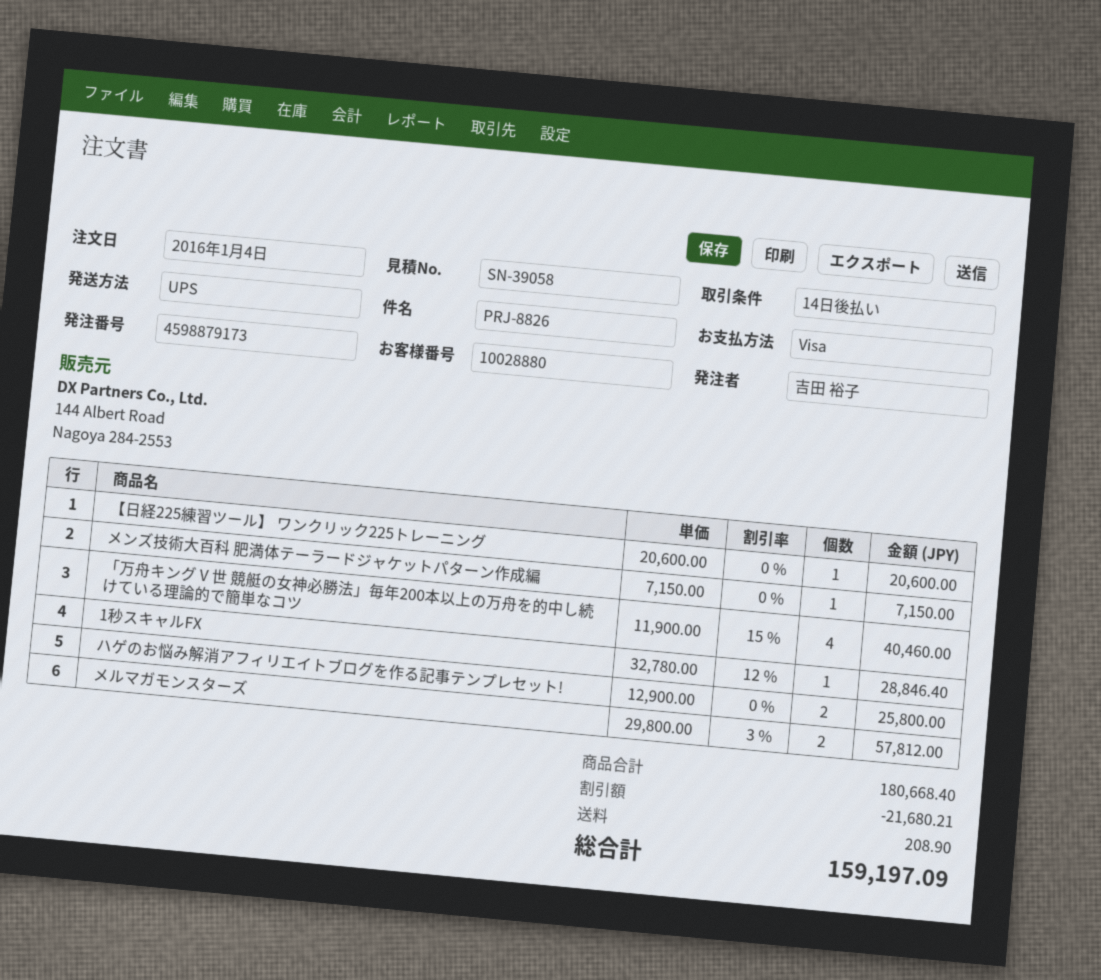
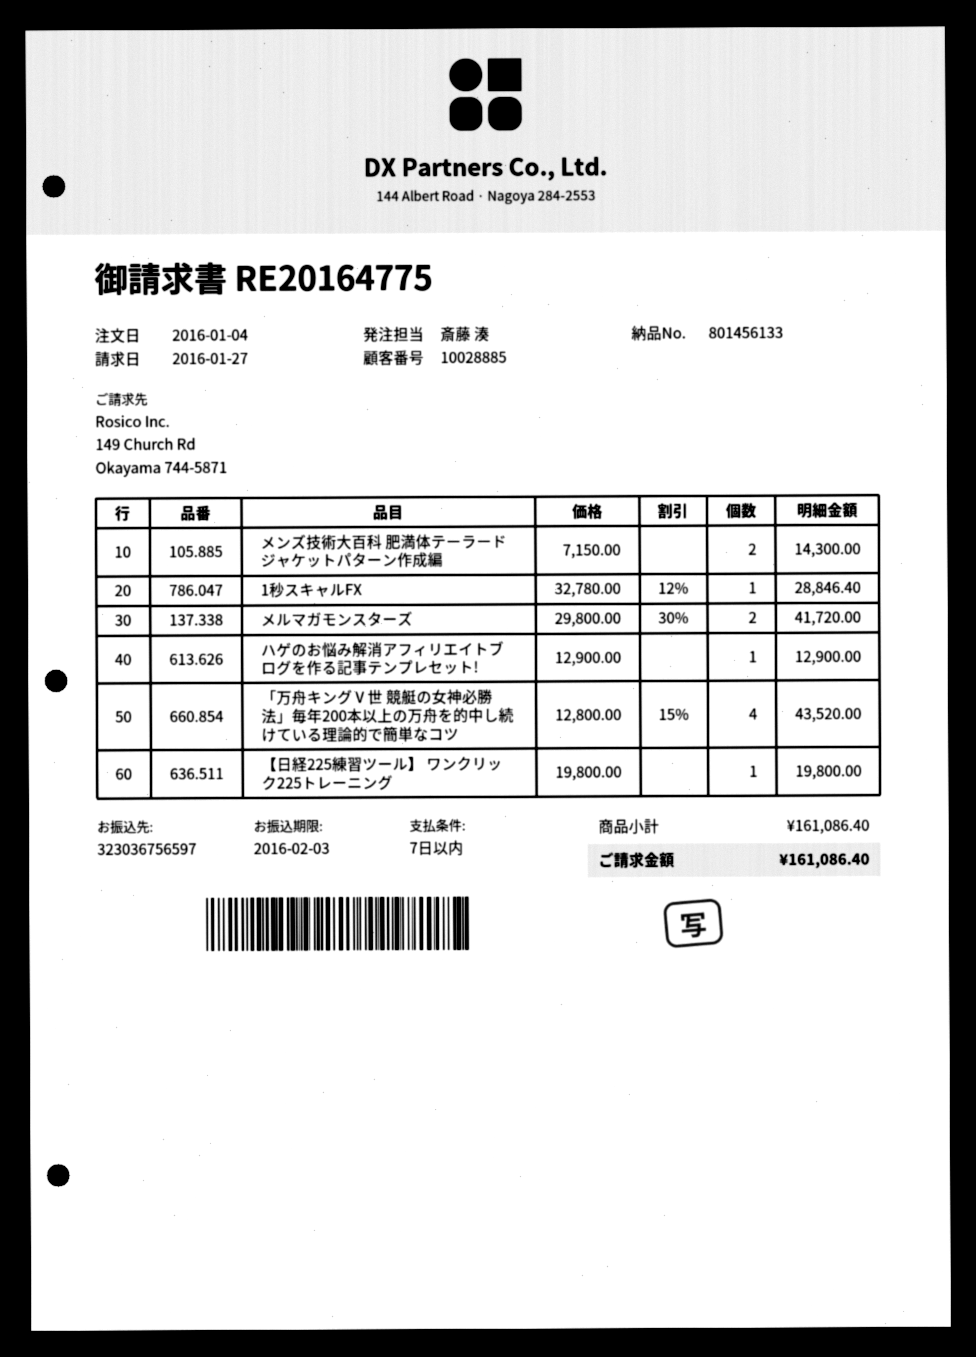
payment terms: 14 days -> 7 days
customer number: 10028880 -> 10028885
ordered by: 吉田 裕子 -> 斎藤 湊
【日経225練習ツール】 ワンクリック225トレーニング: 1 x 20600.00 = 20600.00 -> 1 x 19800.00 = 19800.00
メンズ技術大百科 肥満体テーラードジャケットパターン作成編: 1 x 7150.00 = 7150.00 -> 2 x 7150.00 = 14300.00
「万舟キングⅤ世 競艇の女神必勝法」毎年200本以上の万舟を的中し続けている理論的で簡単なコツ: 4 x 11900.00 - 15% = 40460.00 -> 4 x 12800.00 - 15% = 43520.00
ハゲのお悩み解消アフィリエイトブログを作る記事テンプレセット!: 2 x 12900.00 = 25800.00 -> 1 x 12900.00 = 12900.00
メルマガモンスターズ: 2 x 29800.00 - 3% = 57812.00 -> 2 x 29800.00 - 30% = 41720.00
subtotal: 180668.40 -> 161086.40
discount: 21680.21 -> none
shipping: 208.90 -> none
total: 159197.09 -> 161086.40

